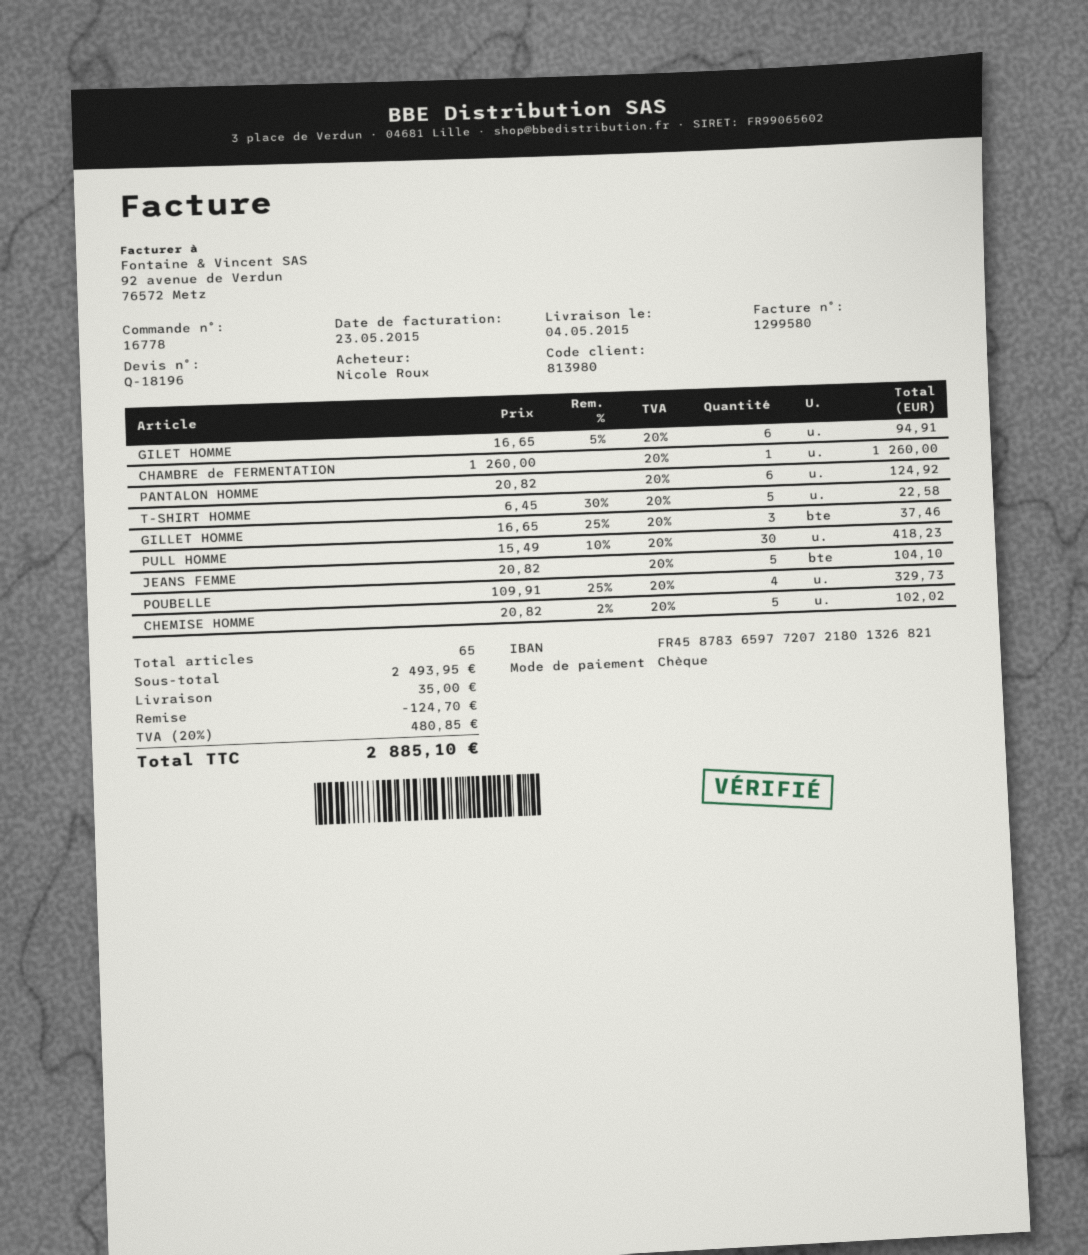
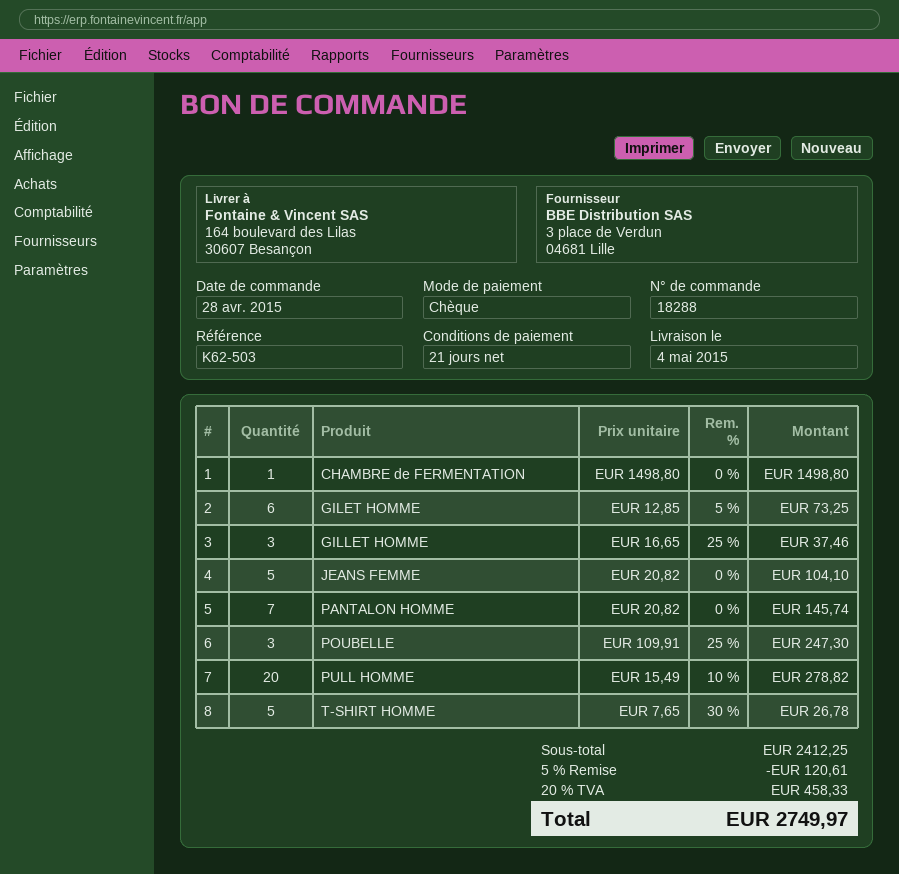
order number: 16778 -> 18288
GILET HOMME: 6 x 16.65 - 5% = 94.91 -> 6 x 12.85 - 5% = 73.25
CHAMBRE de FERMENTATION: 1 x 1260.00 = 1260.00 -> 1 x 1498.80 = 1498.80
PANTALON HOMME: 6 x 20.82 = 124.92 -> 7 x 20.82 = 145.74
T-SHIRT HOMME: 5 x 6.45 - 30% = 22.58 -> 5 x 7.65 - 30% = 26.78
PULL HOMME: 30 x 15.49 - 10% = 418.23 -> 20 x 15.49 - 10% = 278.82
POUBELLE: 4 x 109.91 - 25% = 329.73 -> 3 x 109.91 - 25% = 247.30
CHEMISE HOMME: 5 x 20.82 - 2% = 102.02 -> none
subtotal: 2493.95 -> 2412.25
discount: 124.70 -> 120.61
shipping: 35.00 -> none
tax: 20% = 480.85 -> 20% = 458.33
total: 2885.10 -> 2749.97

